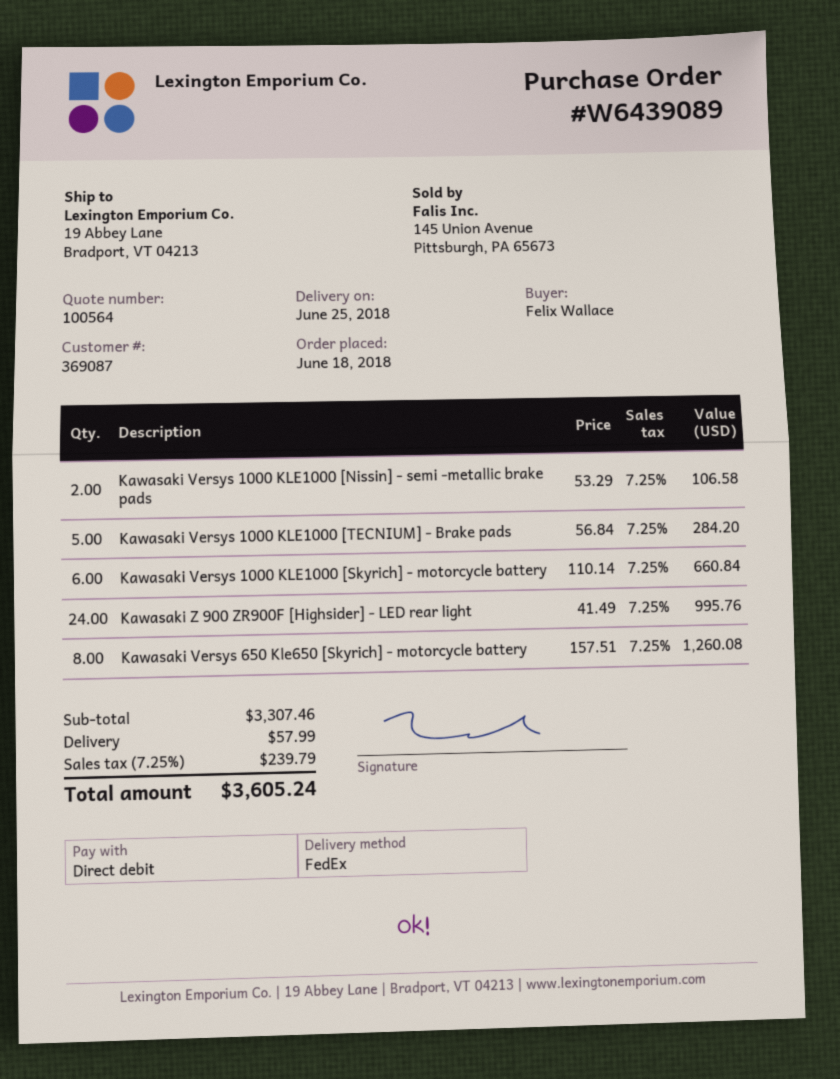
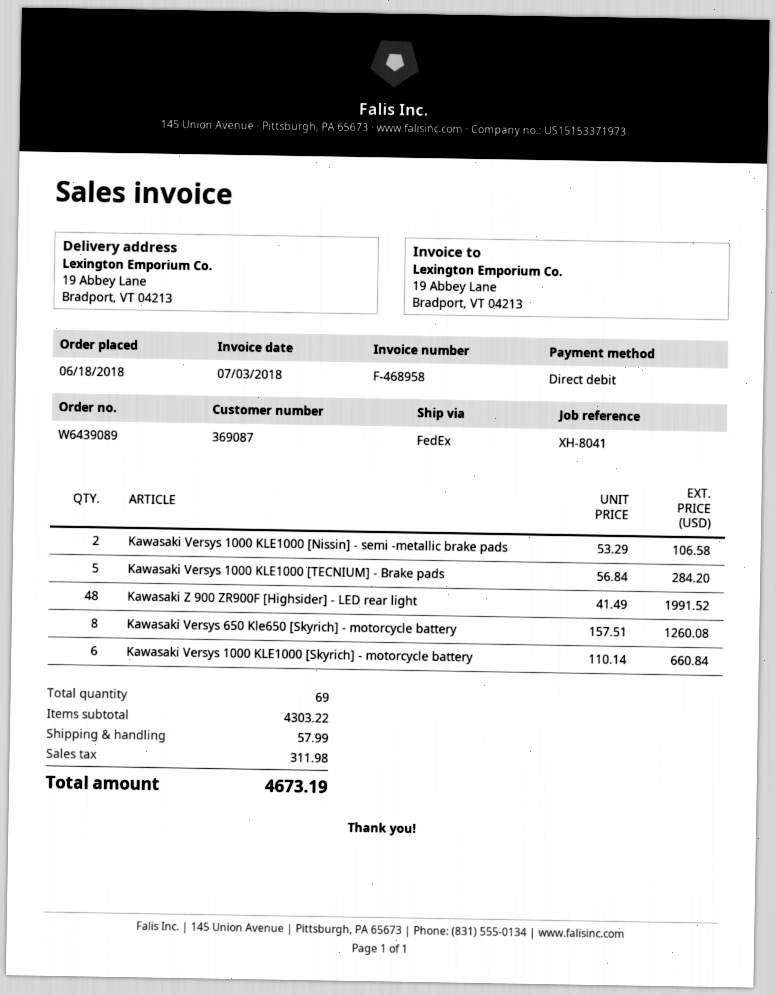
Kawasaki Z 900 ZR900F [Highsider] - LED rear light: 24 x 41.49 = 995.76 -> 48 x 41.49 = 1991.52
subtotal: 3307.46 -> 4303.22
tax: 239.79 -> 311.98
total: 3605.24 -> 4673.19

